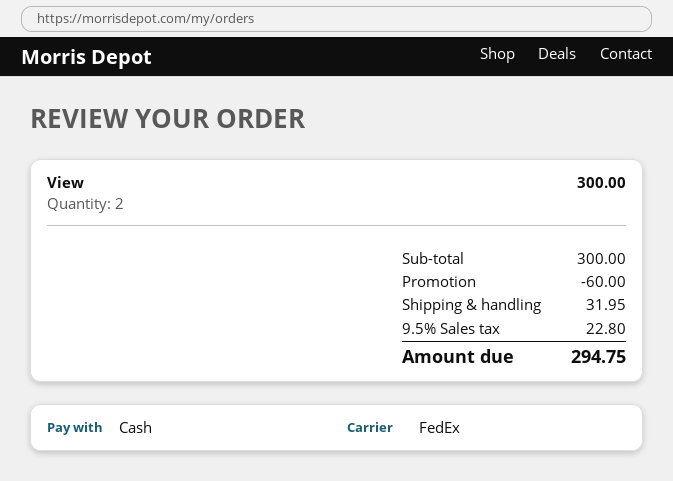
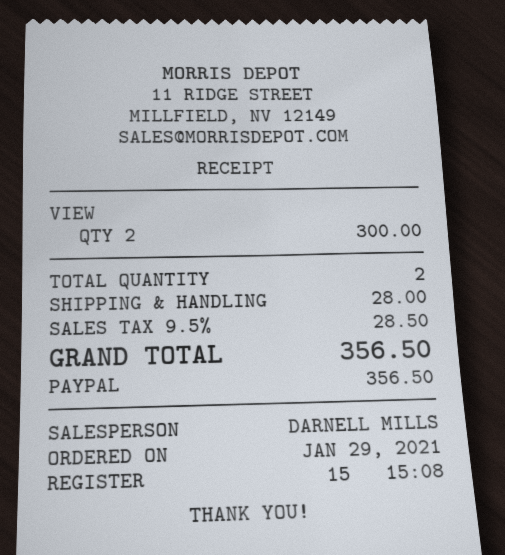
payment method: cash -> PayPal
discount: 60.00 -> none
shipping: 31.95 -> 28.00
tax: 9.5% = 22.80 -> 9.5% = 28.50
total: 294.75 -> 356.50

